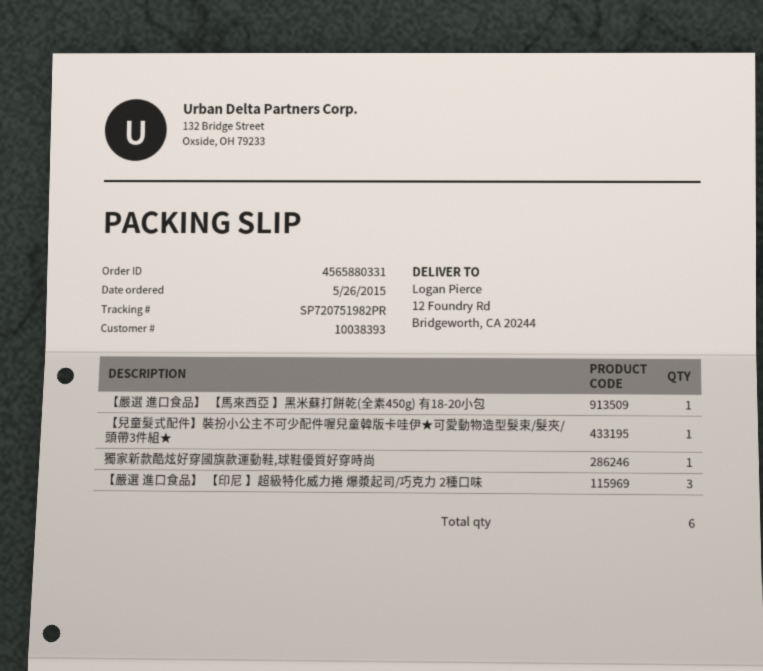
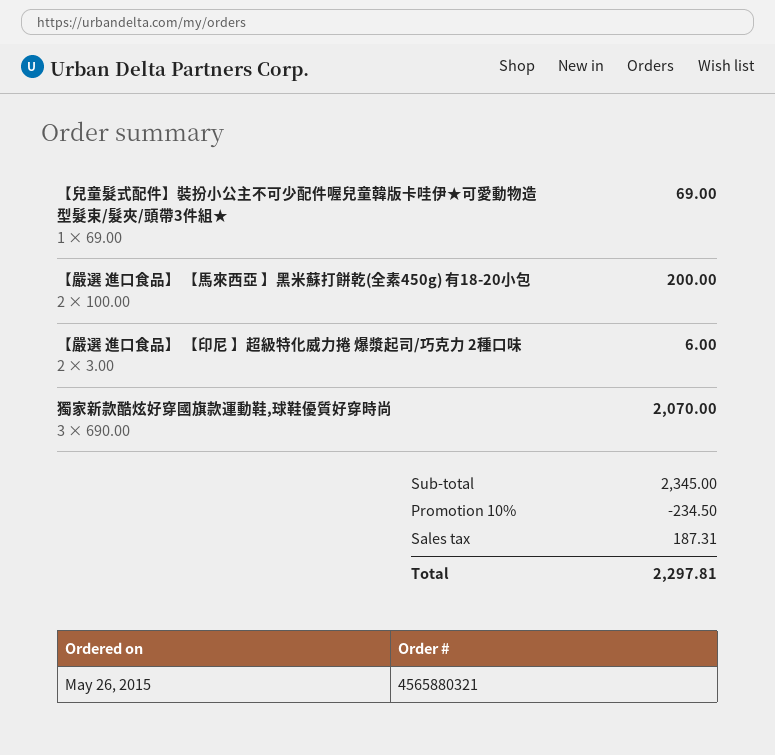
order number: 4565880331 -> 4565880321
【嚴選 進口食品】 【馬來西亞 】黑米蘇打餅乾(全素450g) 有18-20小包: 1 -> 2
獨家新款酷炫好穿國旗款運動鞋,球鞋優質好穿時尚: 1 -> 3
【嚴選 進口食品】 【印尼 】超級特化威力捲 爆漿起司/巧克力 2種口味: 3 -> 2

